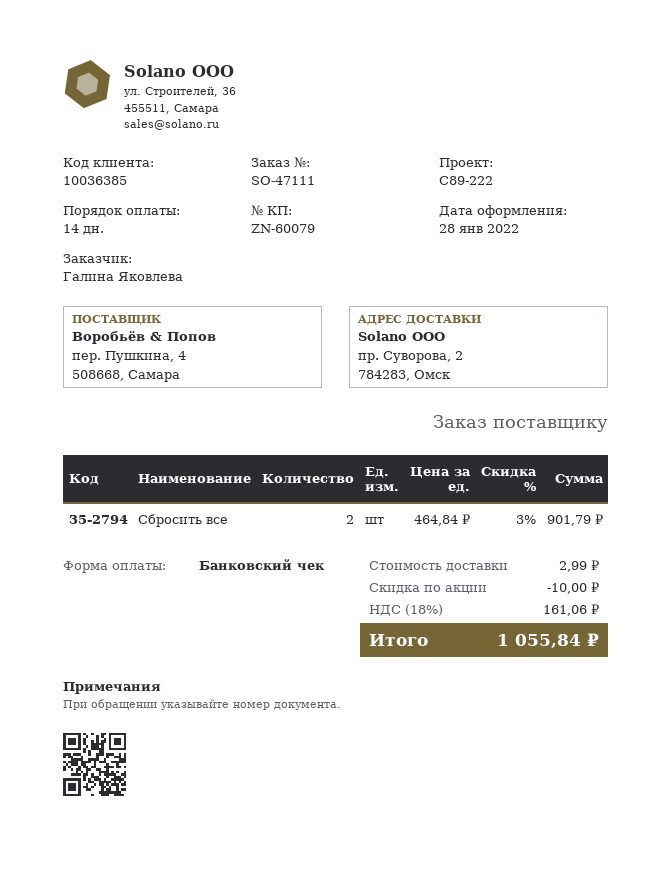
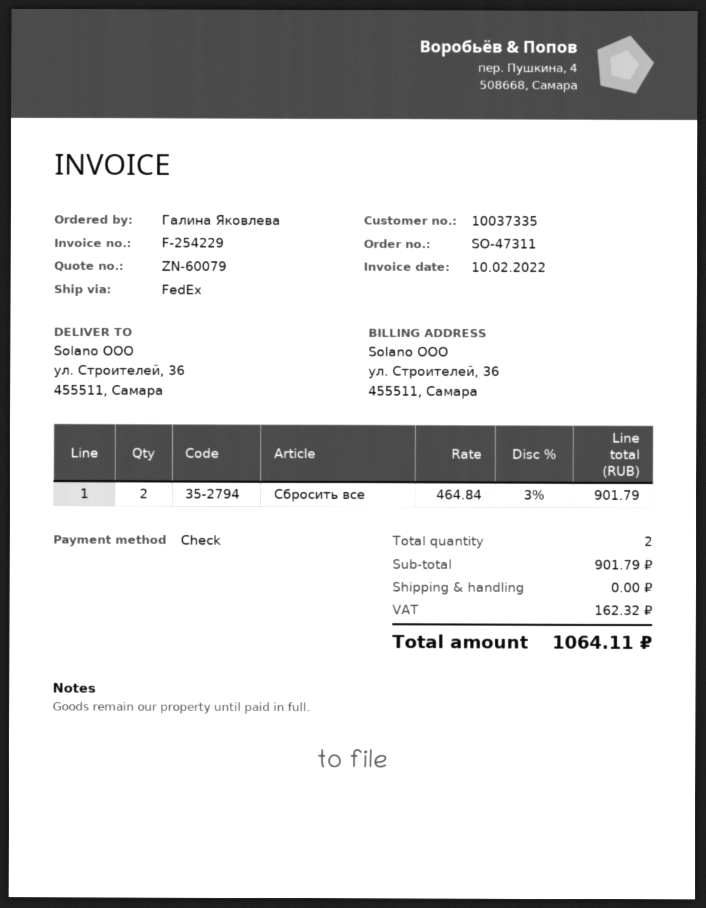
order number: SO-47111 -> SO-47311
customer number: 10036385 -> 10037335
ship to: пр. Суворова, 2, 784283, Омск -> ул. Строителей, 36, 455511, Самара
discount: 10.00 -> none
shipping: 2.99 -> 0.00
tax: 161.06 -> 162.32
total: 1055.84 -> 1064.11

